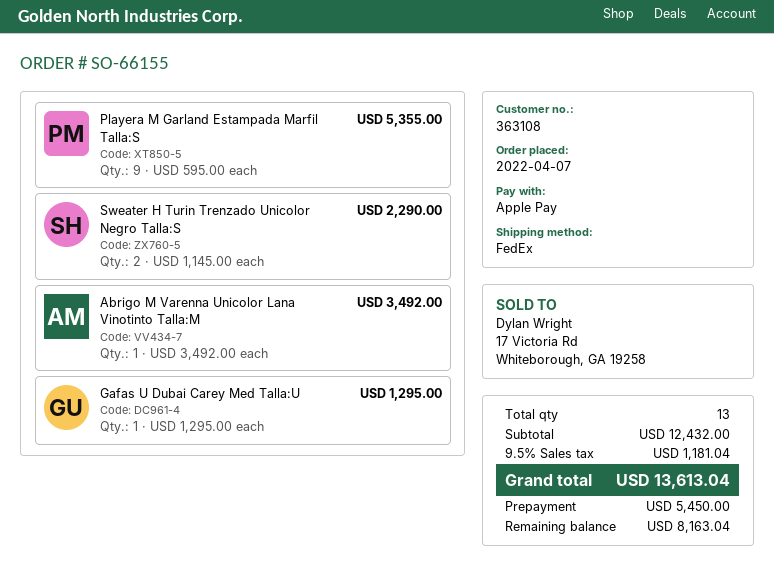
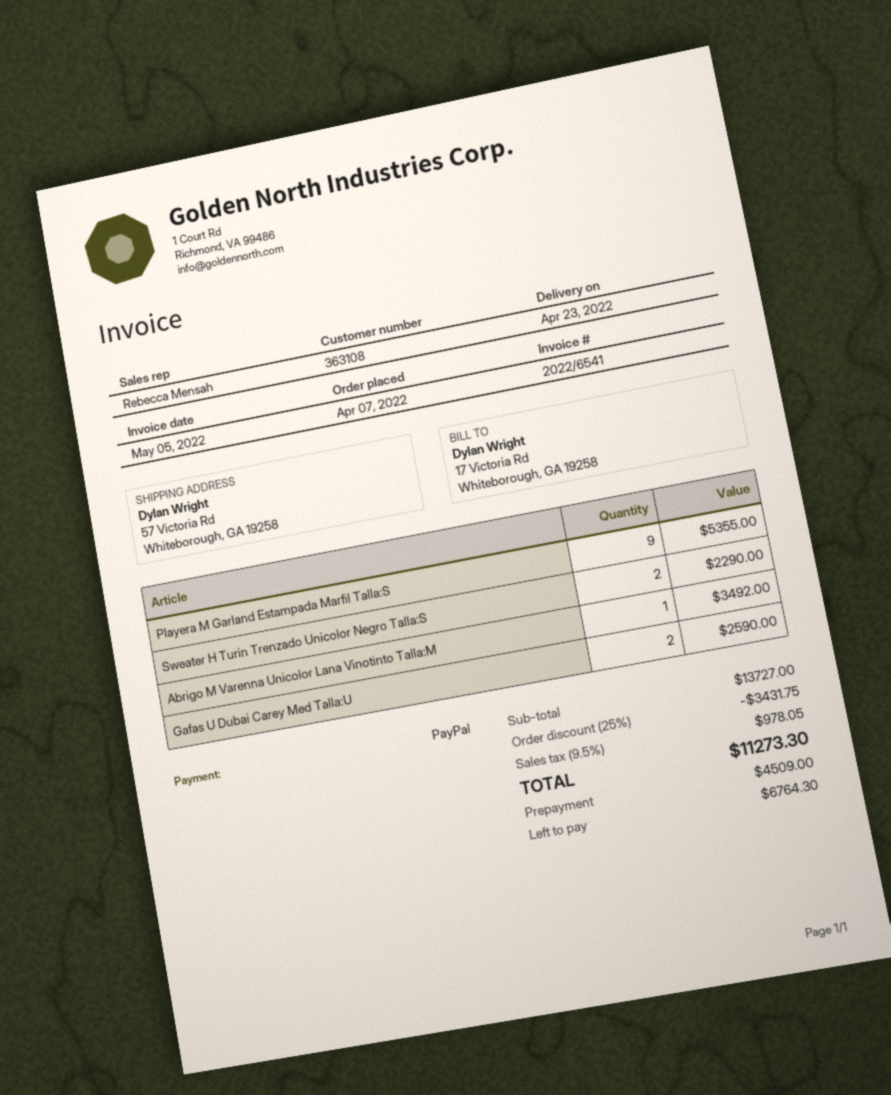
payment method: Apple Pay -> PayPal
Gafas U Dubai Carey Med Talla:U: 1 for 1295.00 -> 2 for 2590.00
subtotal: 12432.00 -> 13727.00
discount: none -> 25% = 3431.75
tax: 9.5% = 1181.04 -> 9.5% = 978.05
total: 13613.04 -> 11273.30
deposit: 5450.00 -> 4509.00
balance: 8163.04 -> 6764.30

